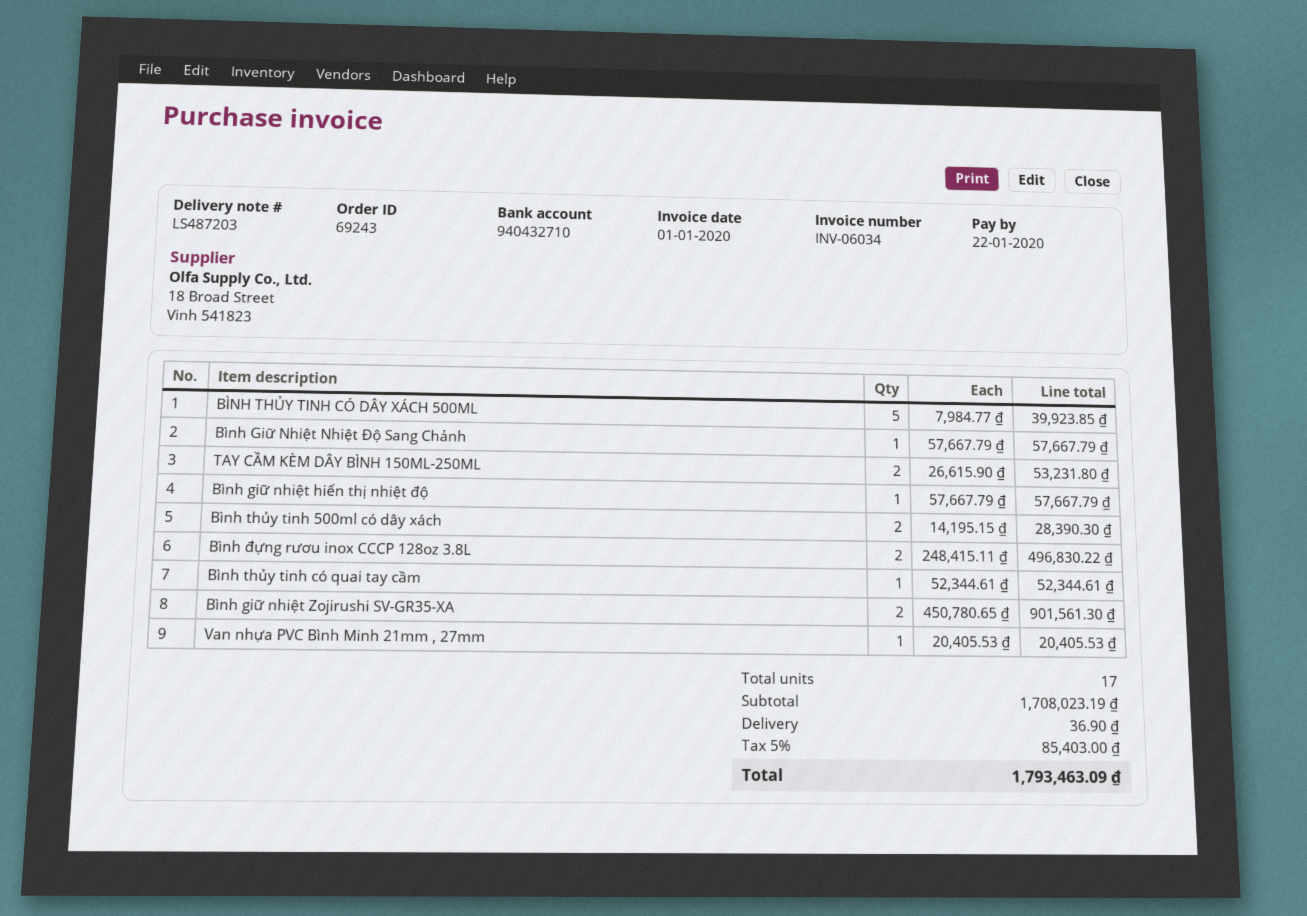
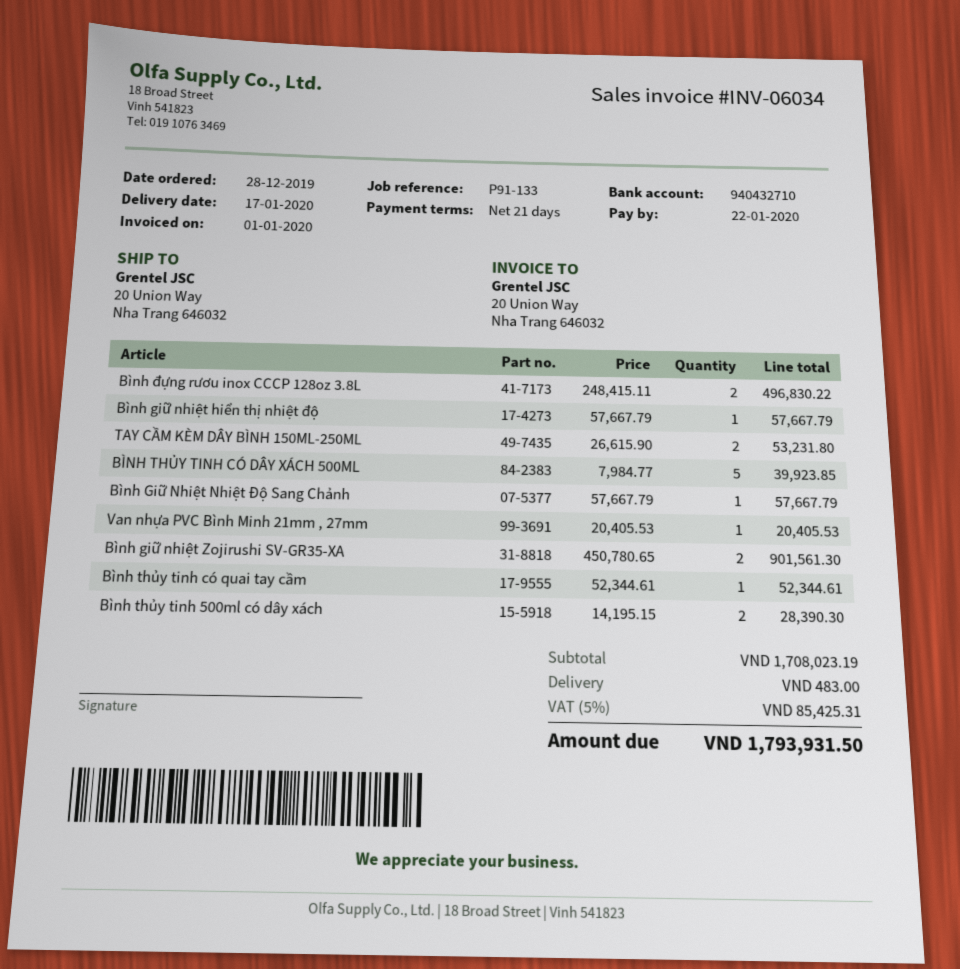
shipping: 36.90 -> 483.00
tax: 5% = 85403.00 -> 5% = 85425.31
total: 1793463.09 -> 1793931.50

